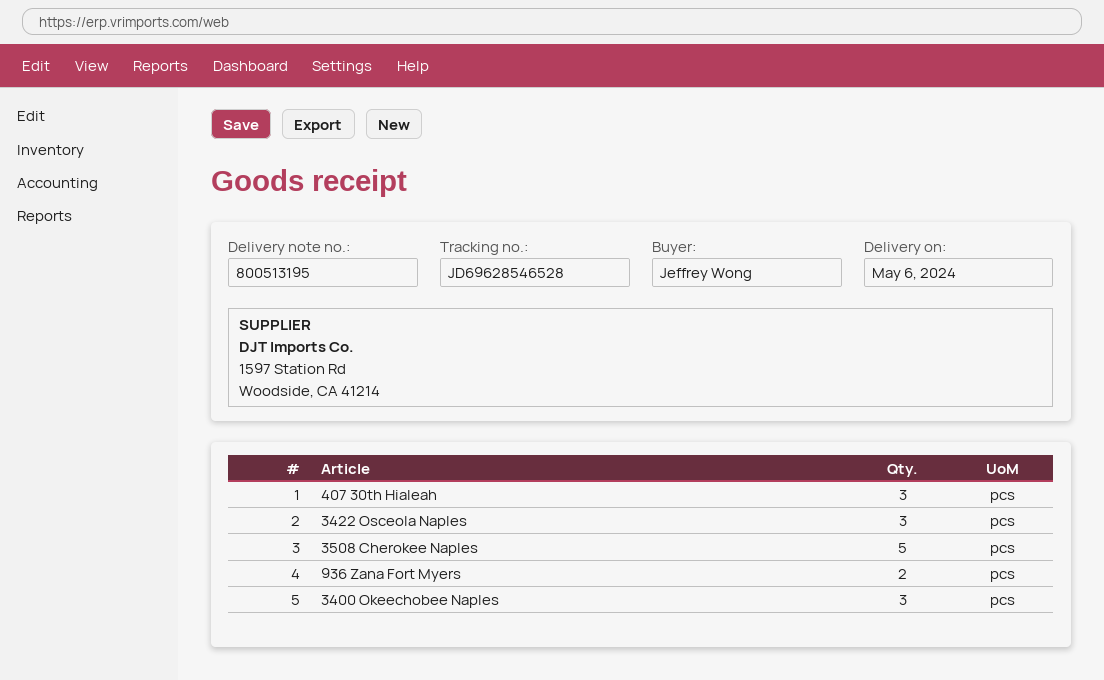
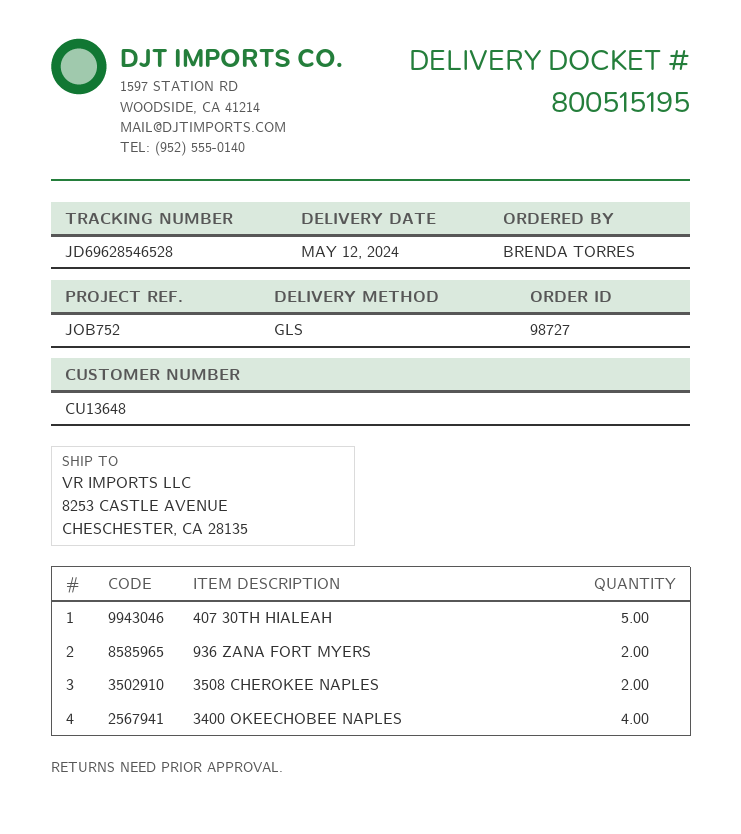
delivery note number: 800513195 -> 800515195
delivery date: 2024-05-06 -> 2024-05-12
ordered by: Jeffrey Wong -> BRENDA TORRES
407 30th Hialeah: 3 -> 5
3422 Osceola Naples: 3 -> none
3508 Cherokee Naples: 5 -> 2
3400 Okeechobee Naples: 3 -> 4

